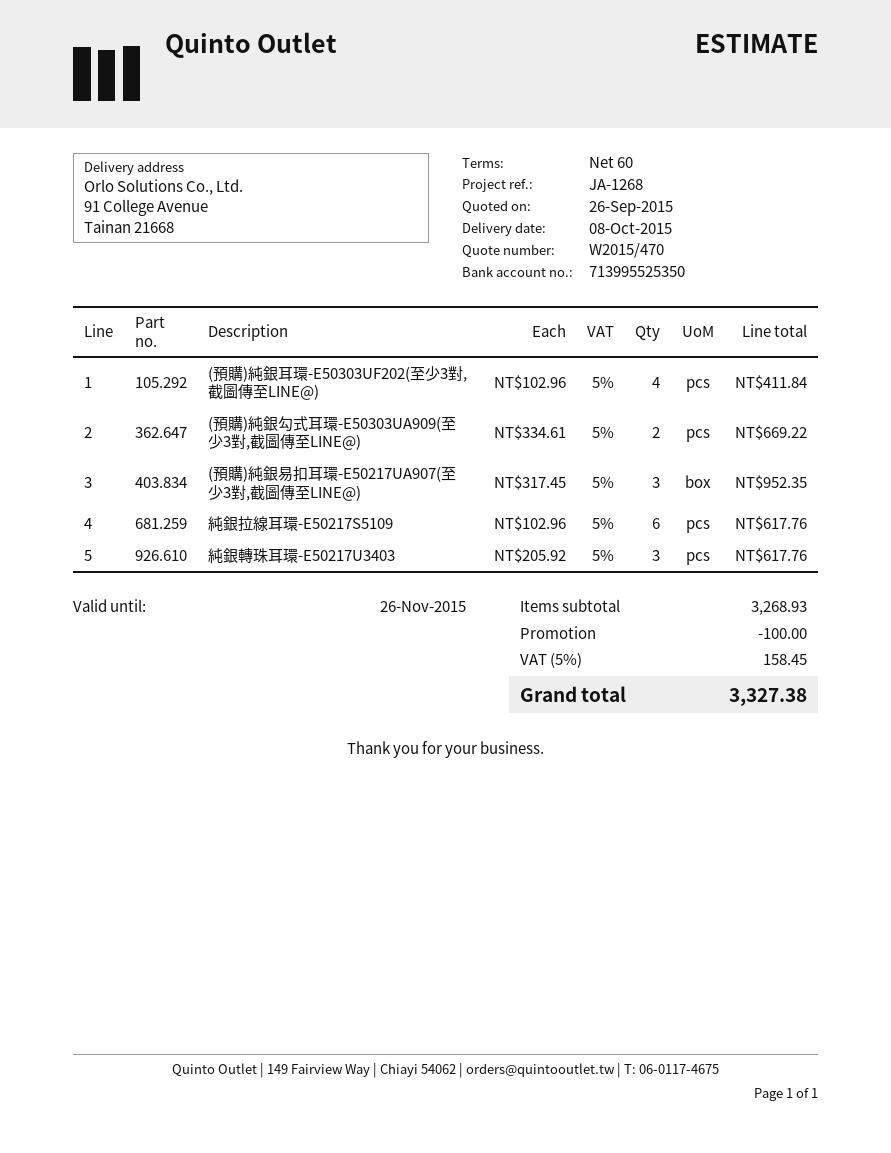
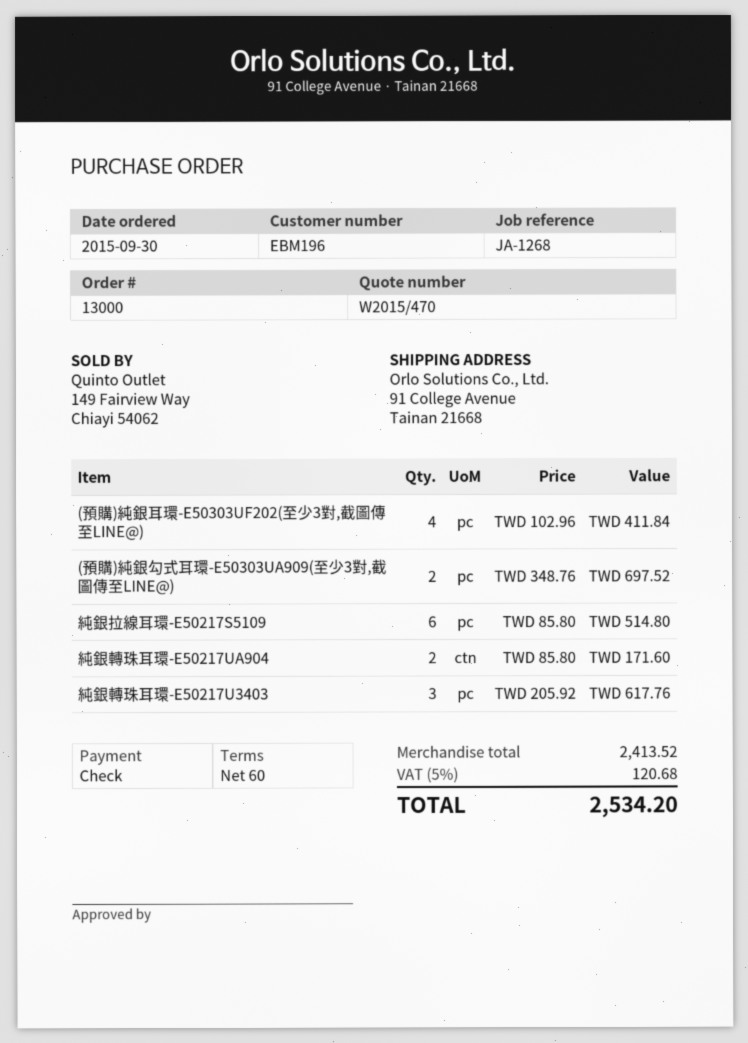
(預購)純銀勾式耳環-E50303UA909(至少3對,截圖傳至LINE@): 2 x 334.61 = 669.22 -> 2 x 348.76 = 697.52
(預購)純銀易扣耳環-E50217UA907(至少3對,截圖傳至LINE@): 3 x 317.45 = 952.35 -> none
純銀拉線耳環-E50217S5109: 6 x 102.96 = 617.76 -> 6 x 85.80 = 514.80
純銀轉珠耳環-E50217UA904: none -> 2 x 85.80 = 171.60
subtotal: 3268.93 -> 2413.52
discount: 100.00 -> none
tax: 5% = 158.45 -> 5% = 120.68
total: 3327.38 -> 2534.20

